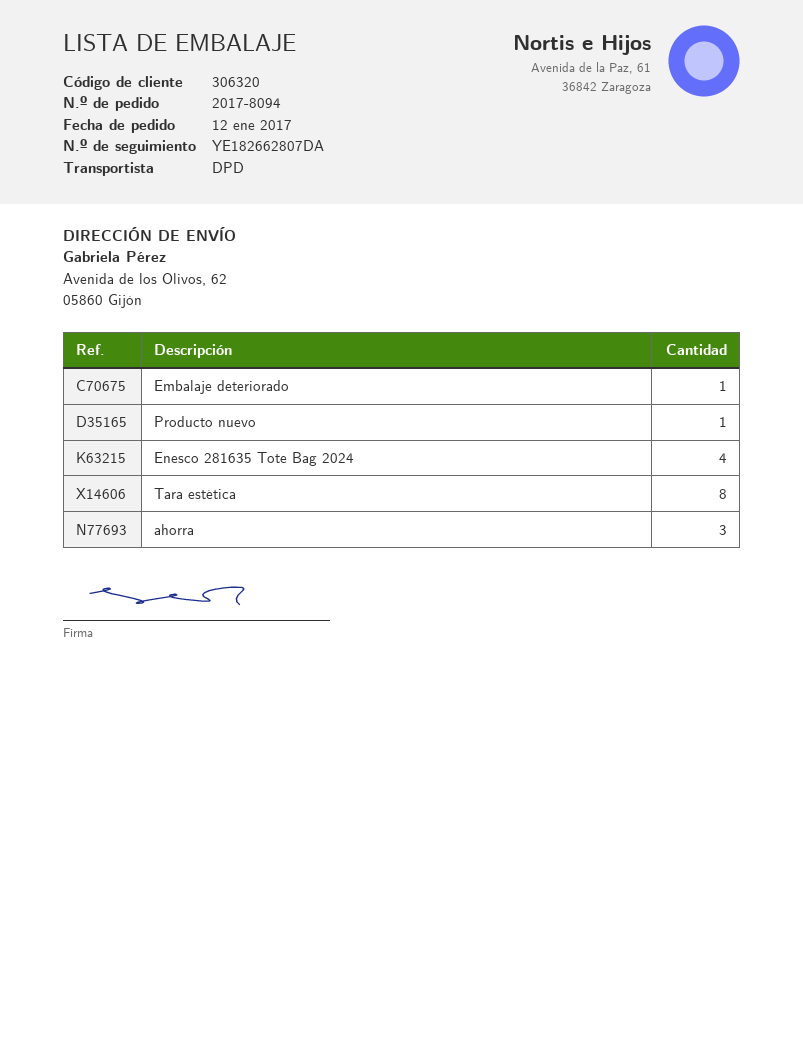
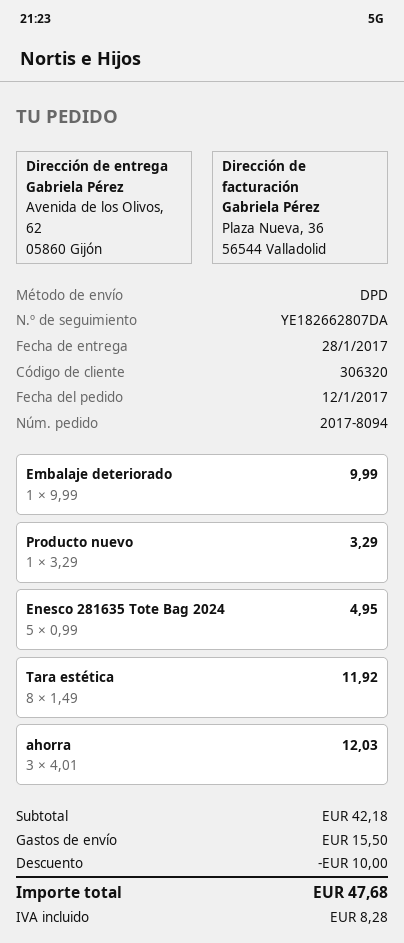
Enesco 281635 Tote Bag 2024: 4 -> 5

